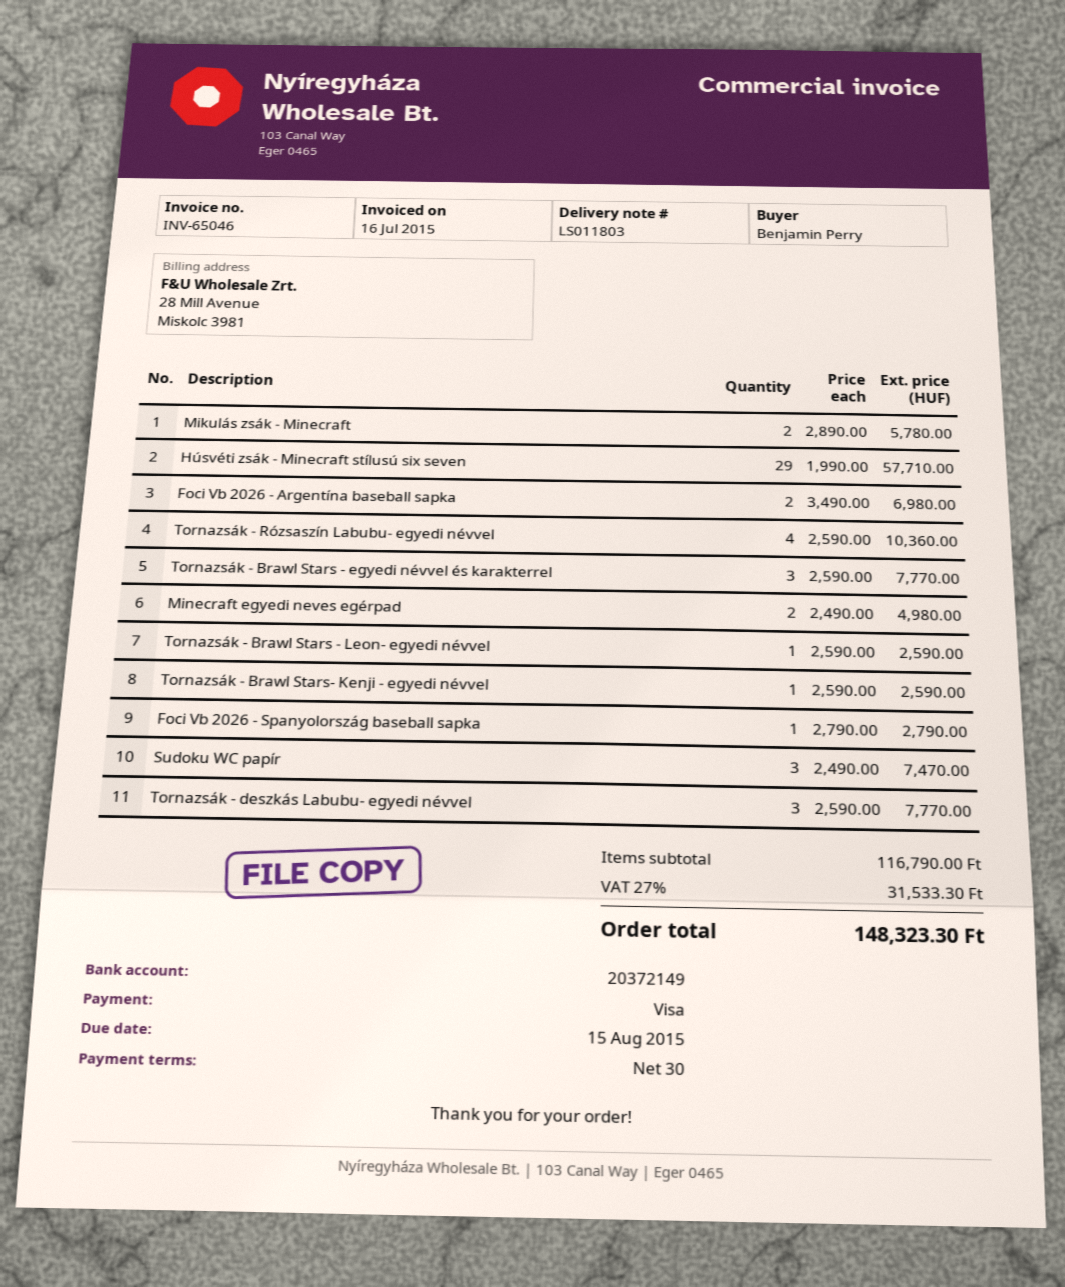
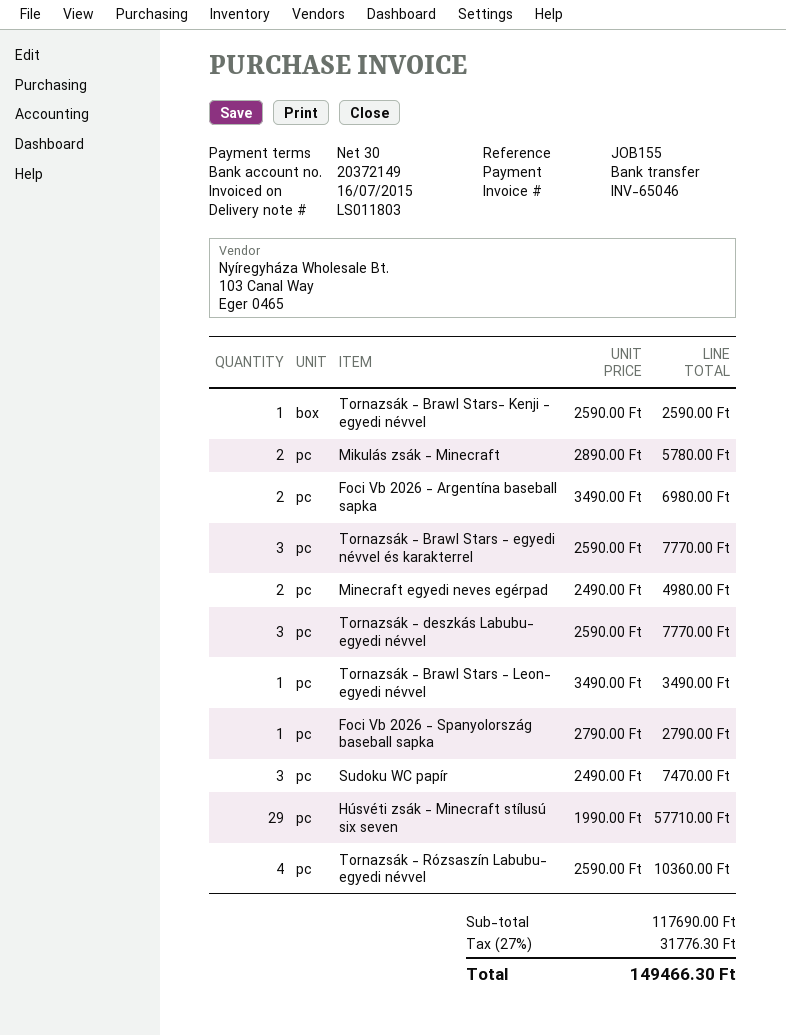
payment method: Visa -> bank transfer
Tornazsák - Brawl Stars - Leon- egyedi névvel: 1 x 2590.00 = 2590.00 -> 1 x 3490.00 = 3490.00
subtotal: 116790.00 -> 117690.00
tax: 27% = 31533.30 -> 27% = 31776.30
total: 148323.30 -> 149466.30

